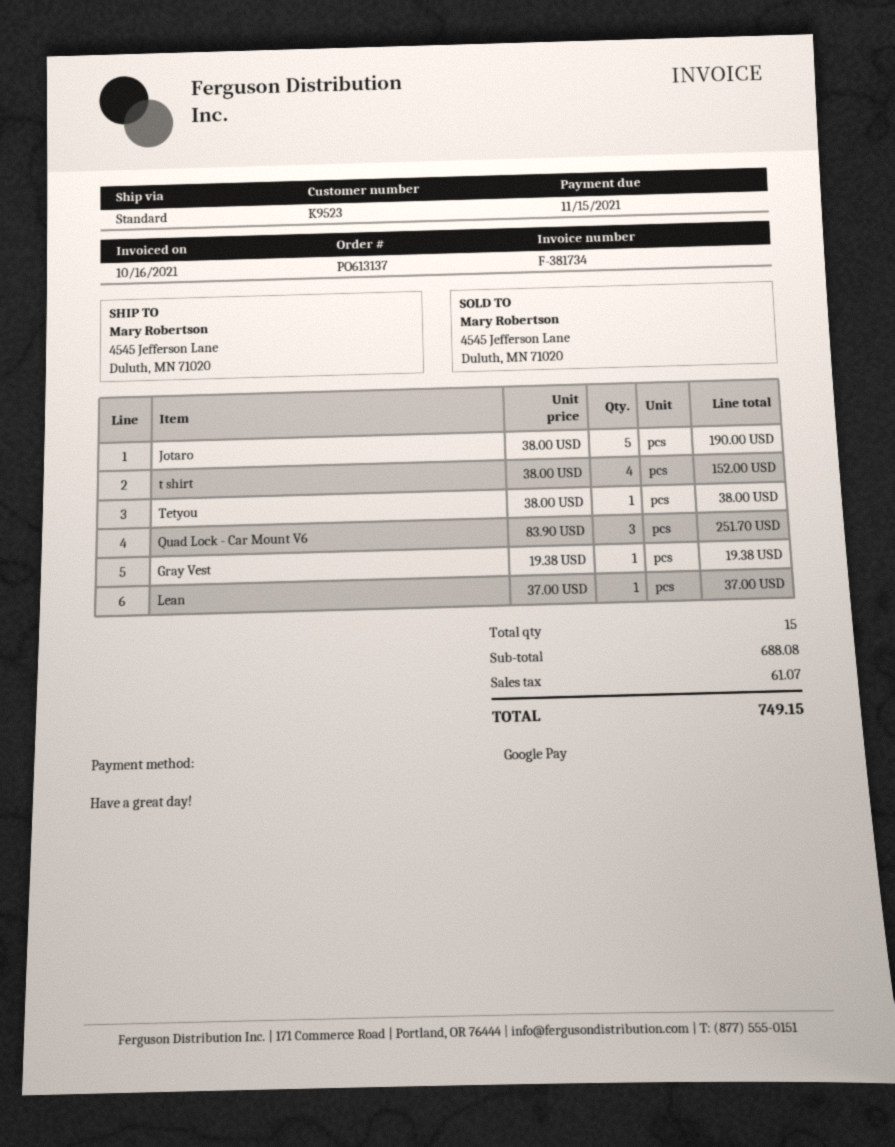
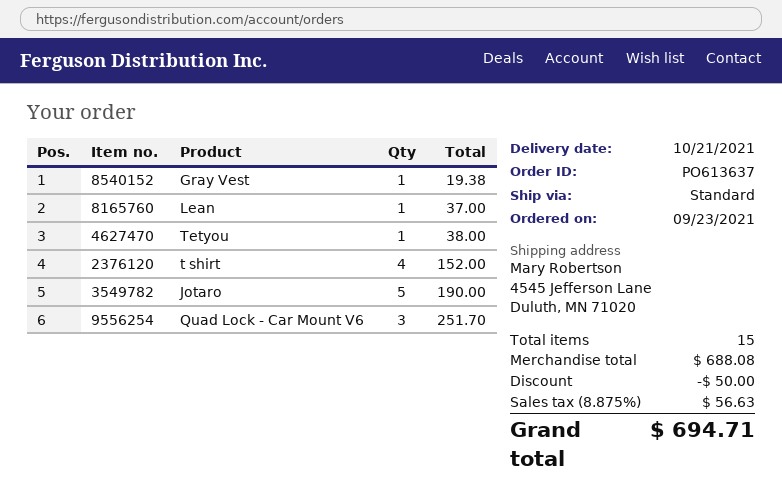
order number: PO613137 -> PO613637
discount: none -> 50.00
tax: 61.07 -> 56.63
total: 749.15 -> 694.71

